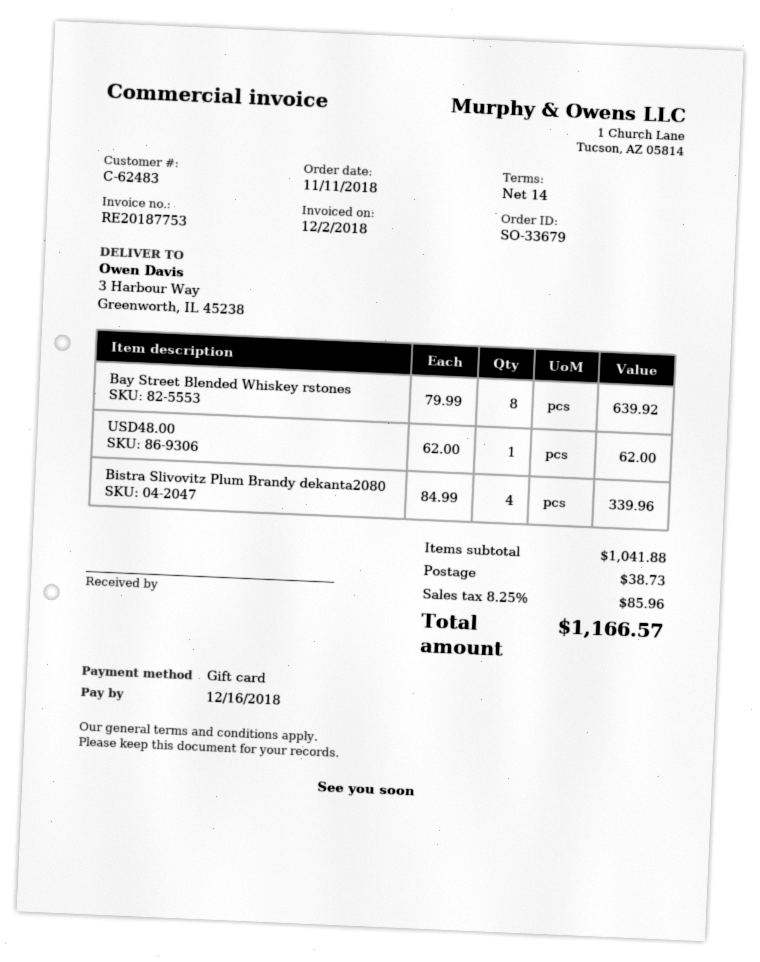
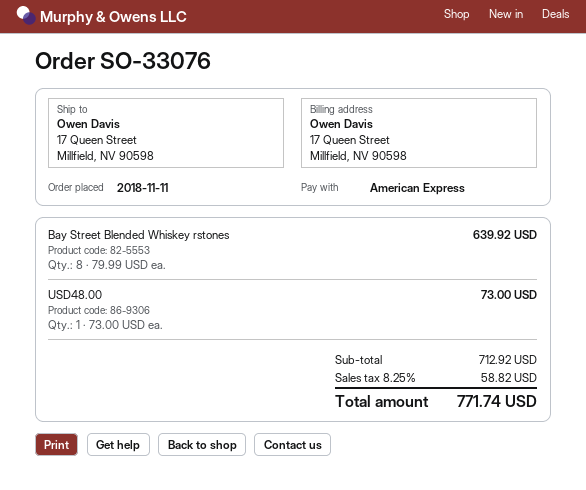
order number: SO-33679 -> SO-33076
payment method: gift card -> American Express
ship to: 3 Harbour Way, Greenworth, IL 45238 -> 17 Queen Street, Millfield, NV 90598
USD48.00: 1 x 62.00 = 62.00 -> 1 x 73.00 = 73.00
Bistra Slivovitz Plum Brandy dekanta2080: 4 x 84.99 = 339.96 -> none
subtotal: 1041.88 -> 712.92
shipping: 38.73 -> none
tax: 8.25% = 85.96 -> 8.25% = 58.82
total: 1166.57 -> 771.74

